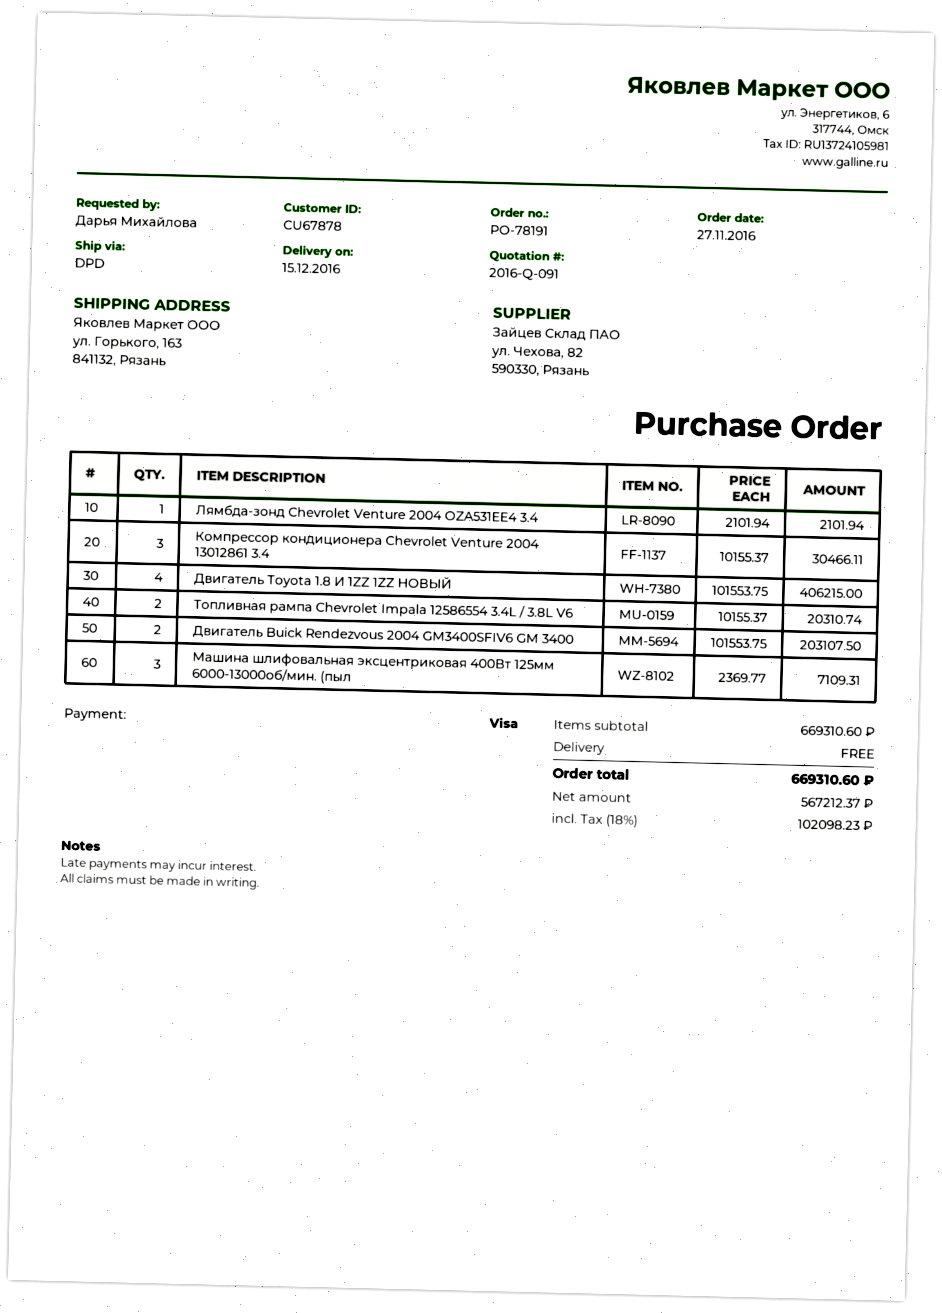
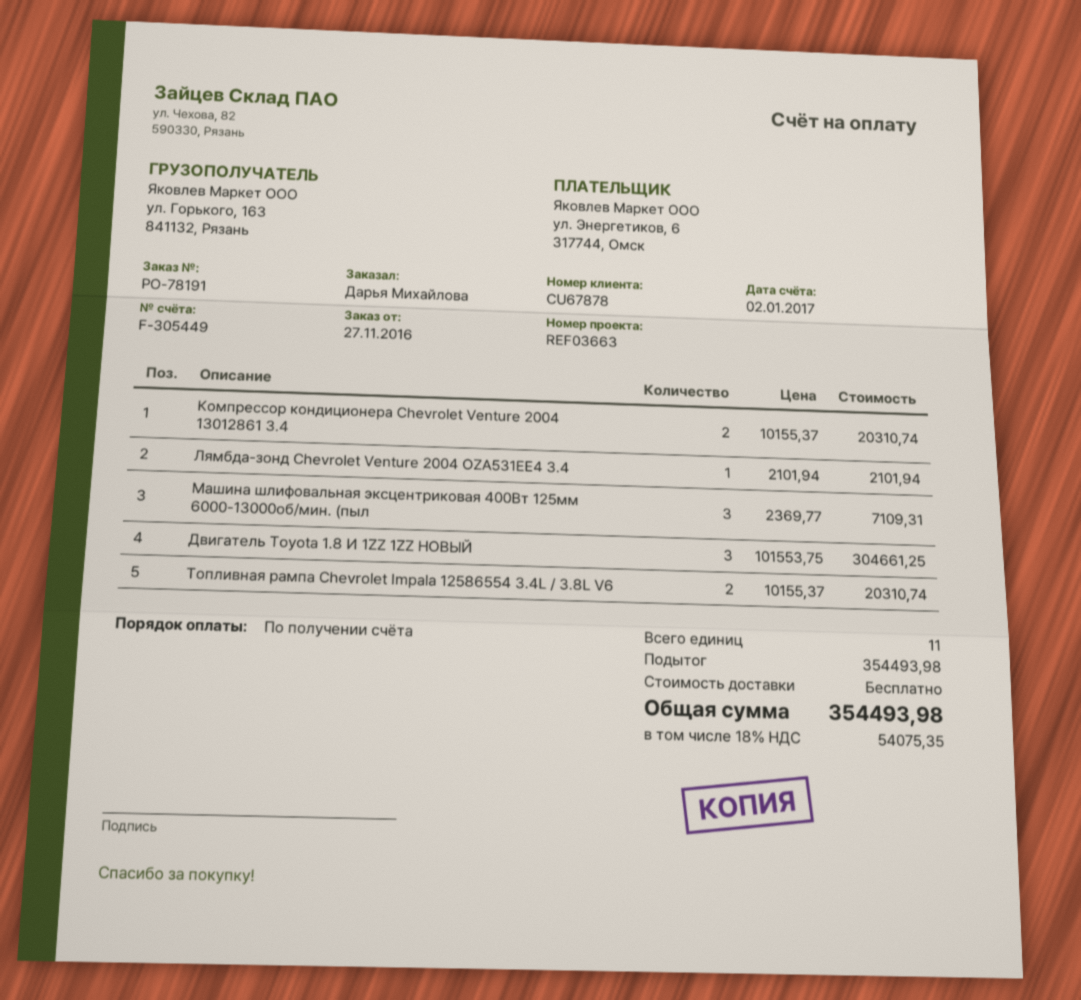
Компрессор кондиционера Chevrolet Venture 2004 13012861 3.4: 3 x 10155.37 = 30466.11 -> 2 x 10155.37 = 20310.74
Двигатель Toyota 1.8 И 1ZZ 1ZZ НОВЫЙ: 4 x 101553.75 = 406215.00 -> 3 x 101553.75 = 304661.25
Двигатель Buick Rendezvous 2004 GM3400SFIV6 GM 3400: 2 x 101553.75 = 203107.50 -> none
subtotal: 669310.60 -> 354493.98
tax: 18% = 102098.23 -> 18% = 54075.35
total: 669310.60 -> 354493.98

